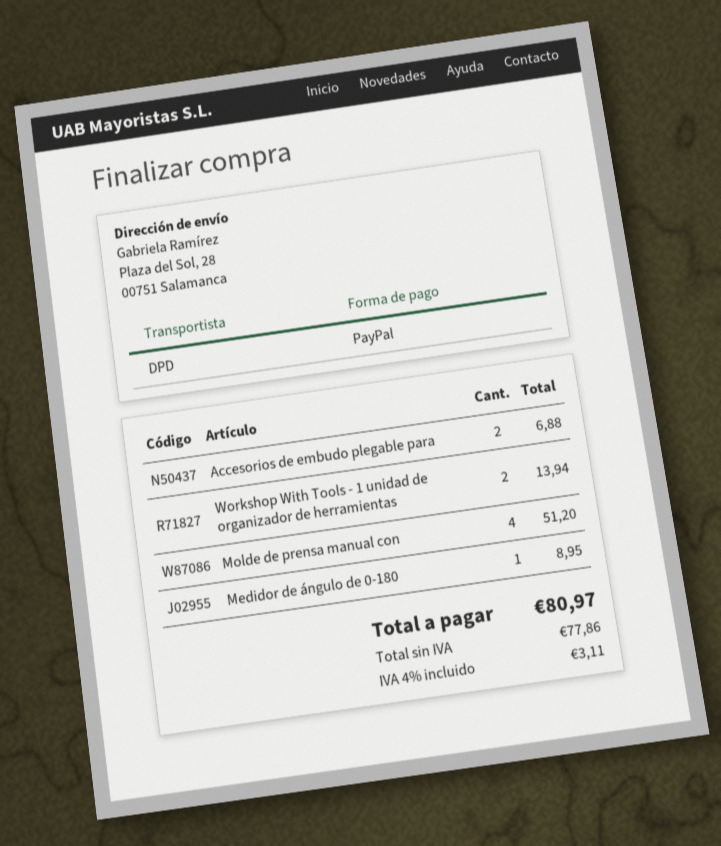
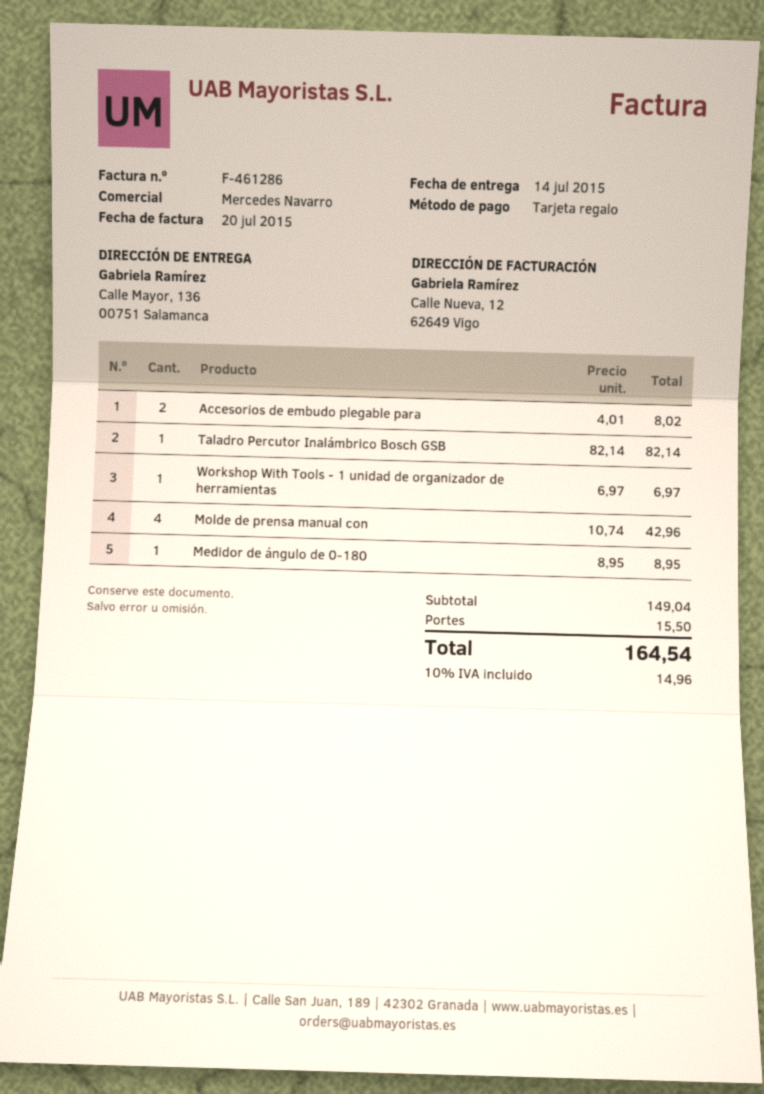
payment method: PayPal -> gift card
ship to: Plaza del Sol, 28, 00751 Salamanca -> Calle Mayor, 136, 00751 Salamanca
Accesorios de embudo plegable para: 2 for 6.88 -> 2 for 8.02
Workshop With Tools - 1 unidad de organizador de herramientas: 2 for 13.94 -> 1 for 6.97
Molde de prensa manual con: 4 for 51.20 -> 4 for 42.96
Taladro Percutor Inalámbrico Bosch GSB: none -> 1 for 82.14
shipping: none -> 15.50
tax: 4% = 3.11 -> 10% = 14.96
total: 80.97 -> 164.54

